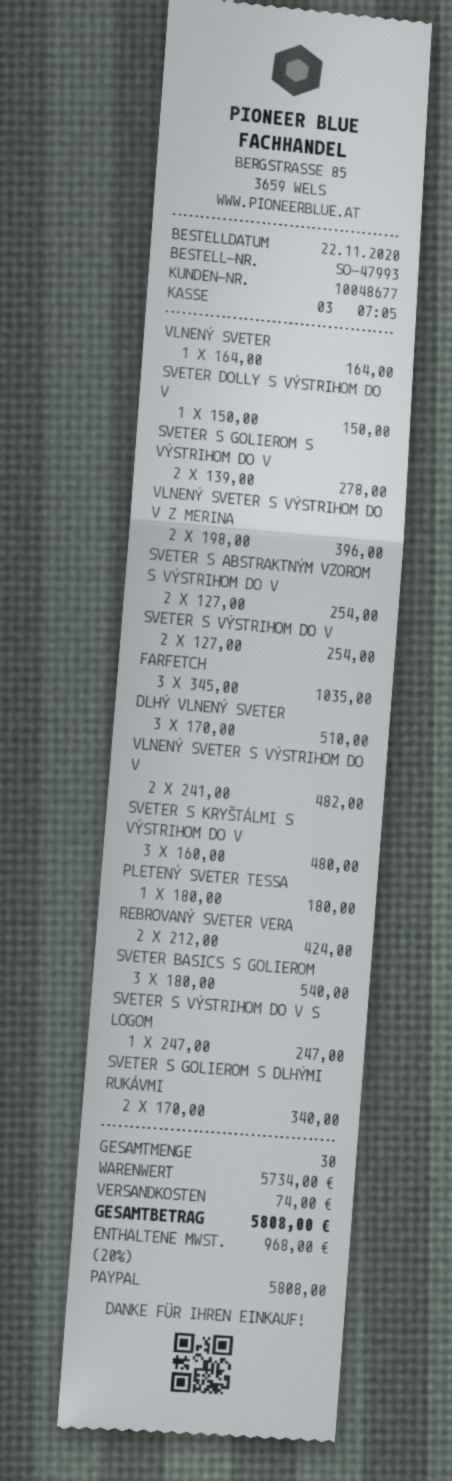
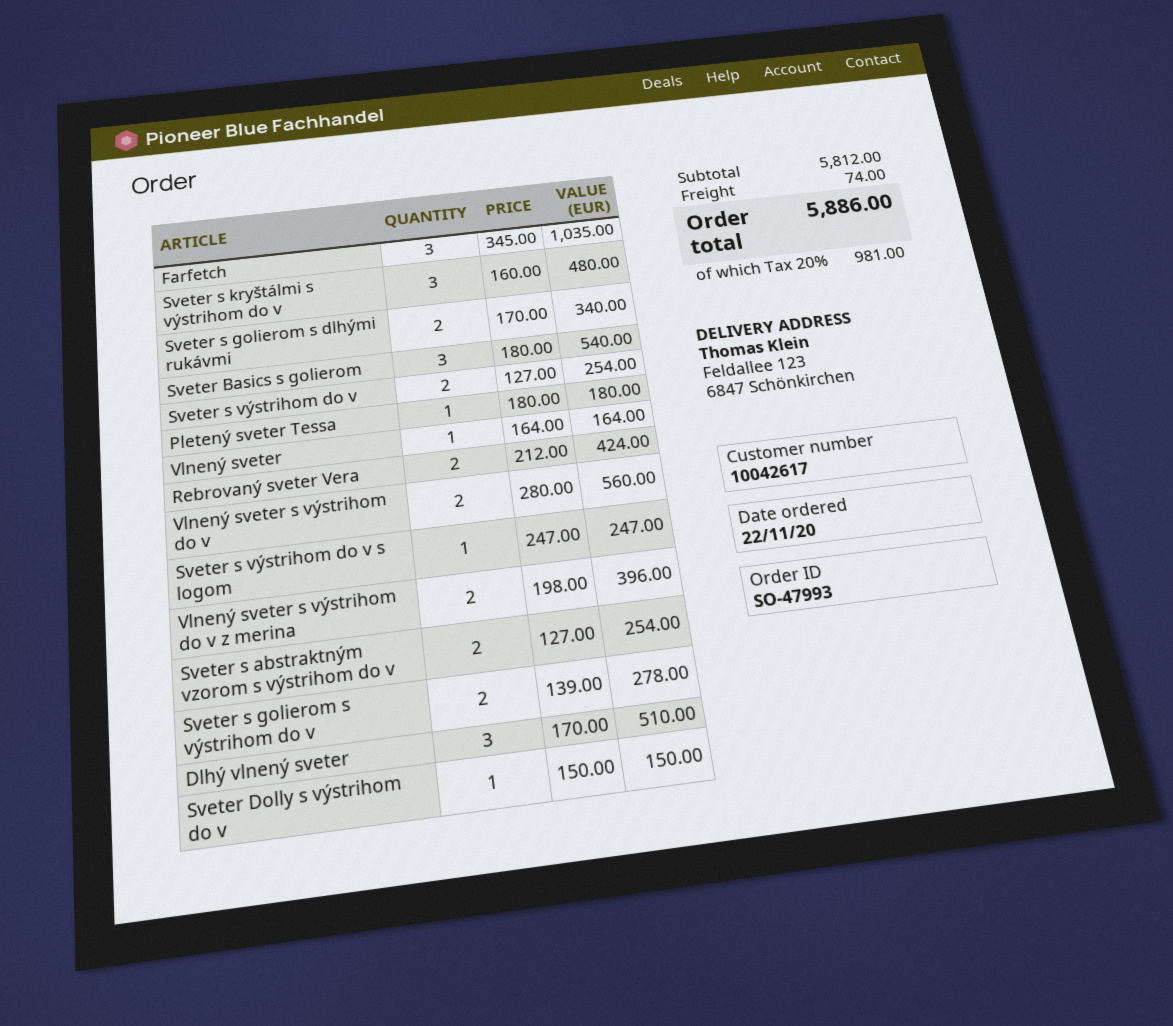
customer number: 10048677 -> 10042617
VLNENÝ SVETER S VÝSTRIHOM DO V: 2 x 241.00 = 482.00 -> 2 x 280.00 = 560.00
subtotal: 5734.00 -> 5812.00
tax: 20% = 968.00 -> 20% = 981.00
total: 5808.00 -> 5886.00

